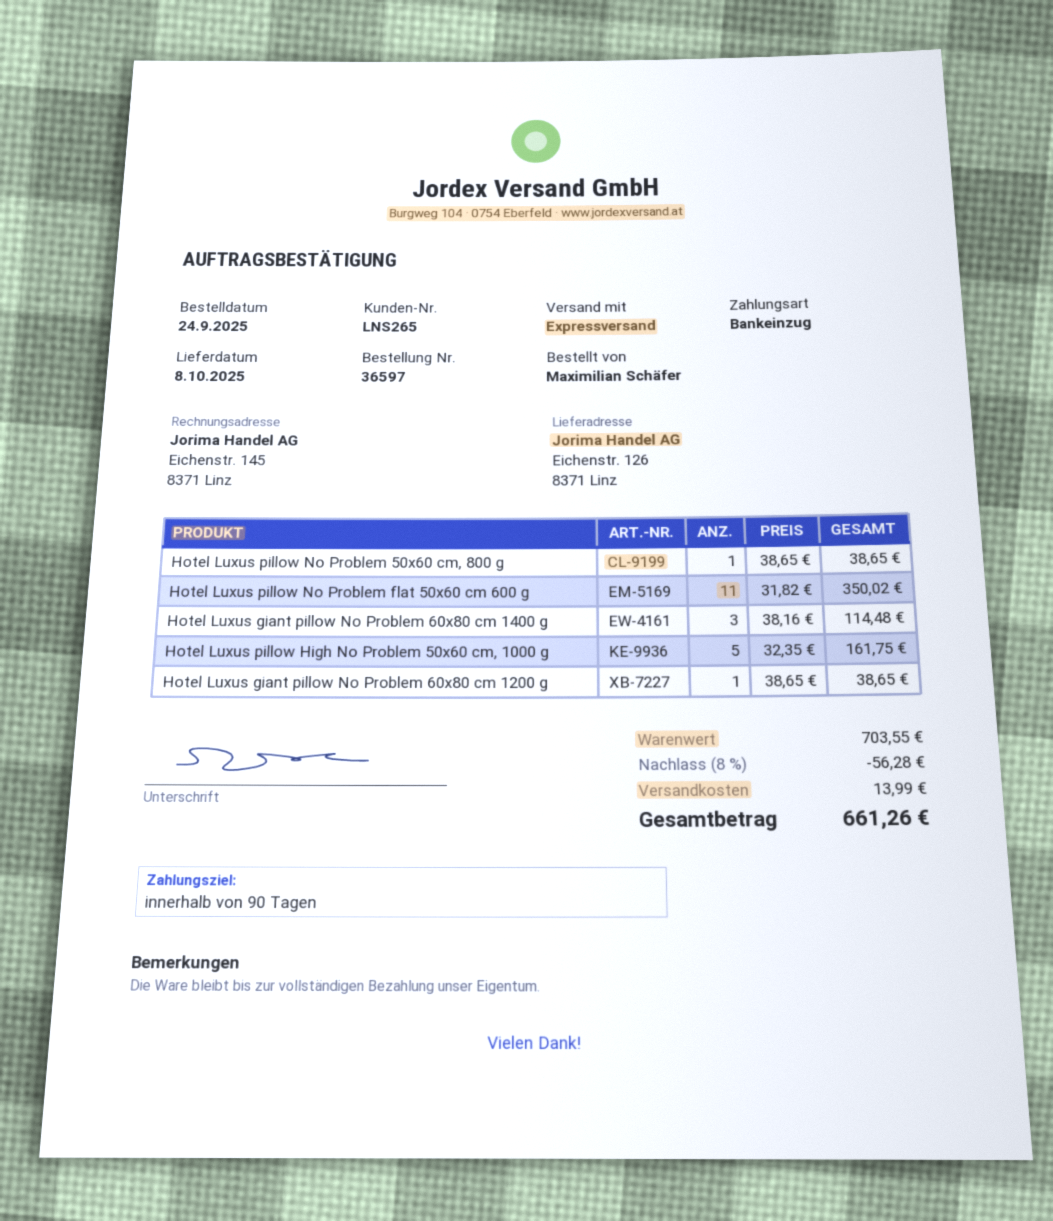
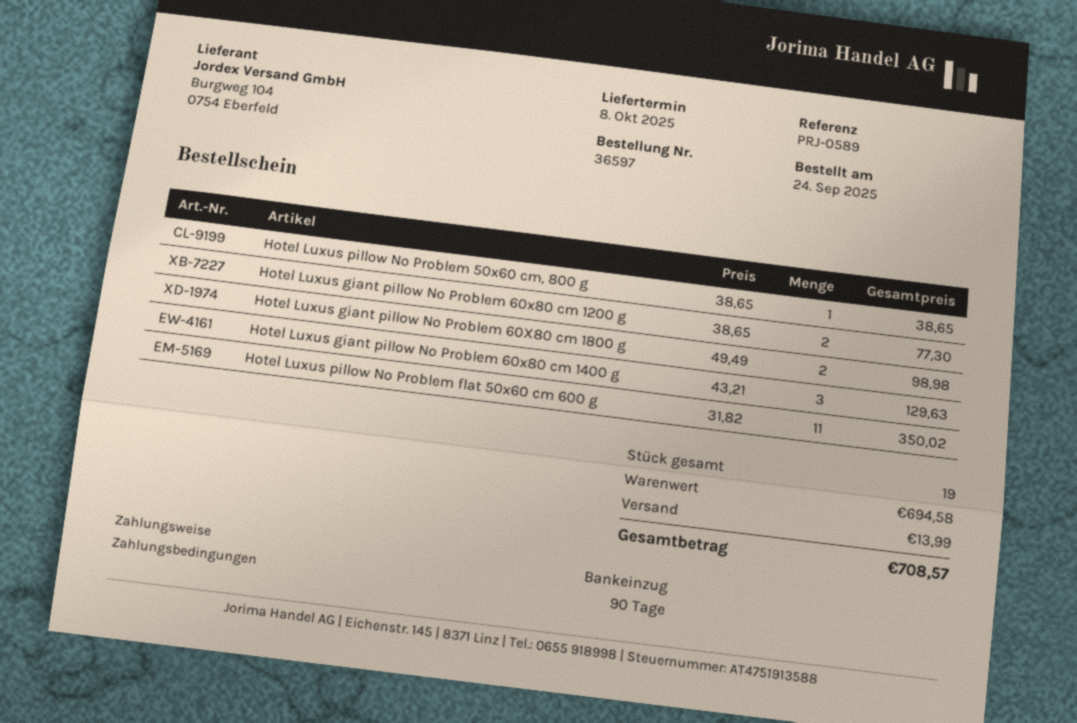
Hotel Luxus giant pillow No Problem 60x80 cm 1400 g: 3 x 38.16 = 114.48 -> 3 x 43.21 = 129.63
Hotel Luxus pillow High No Problem 50x60 cm, 1000 g: 5 x 32.35 = 161.75 -> none
Hotel Luxus giant pillow No Problem 60x80 cm 1200 g: 1 x 38.65 = 38.65 -> 2 x 38.65 = 77.30
Hotel Luxus giant pillow No Problem 60X80 cm 1800 g: none -> 2 x 49.49 = 98.98
subtotal: 703.55 -> 694.58
discount: 8% = 56.28 -> none
total: 661.26 -> 708.57

